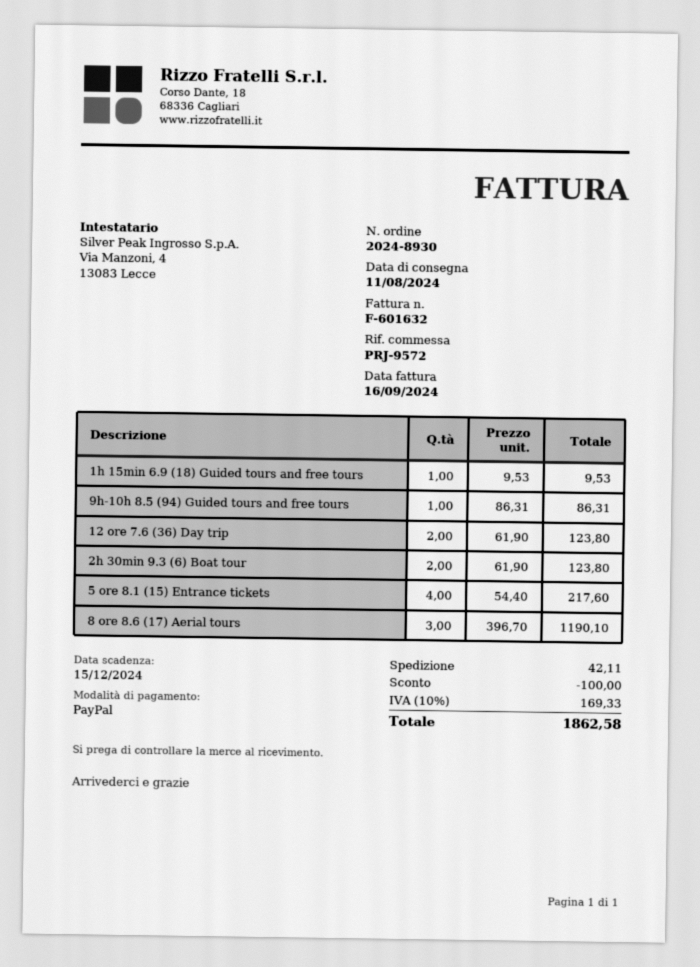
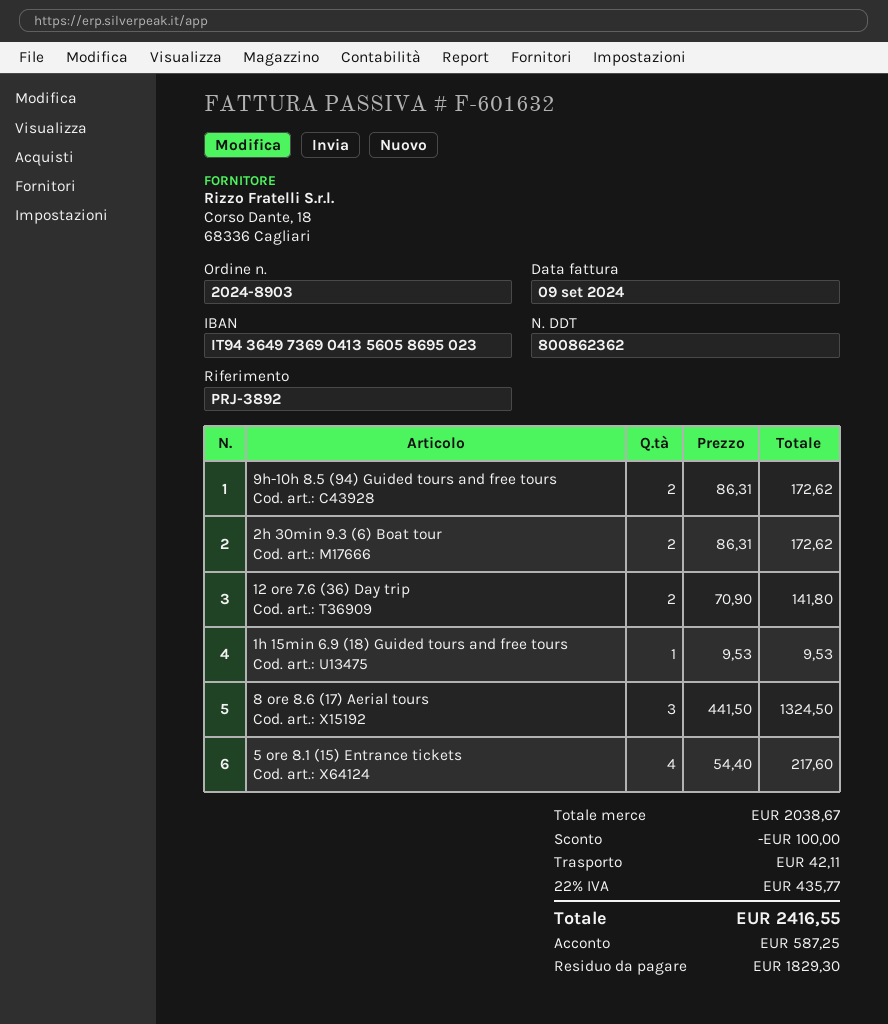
order number: 2024-8930 -> 2024-8903
invoice date: 2024-09-16 -> 2024-09-09
reference: PRJ-9572 -> PRJ-3892
9h-10h 8.5 (94) Guided tours and free tours: 1 x 86.31 = 86.31 -> 2 x 86.31 = 172.62
12 ore 7.6 (36) Day trip: 2 x 61.90 = 123.80 -> 2 x 70.90 = 141.80
2h 30min 9.3 (6) Boat tour: 2 x 61.90 = 123.80 -> 2 x 86.31 = 172.62
8 ore 8.6 (17) Aerial tours: 3 x 396.70 = 1190.10 -> 3 x 441.50 = 1324.50
tax: 10% = 169.33 -> 22% = 435.77
total: 1862.58 -> 2416.55

